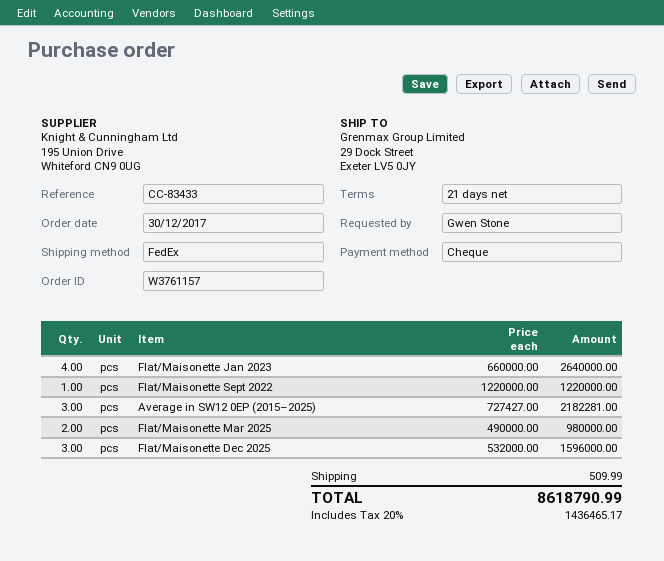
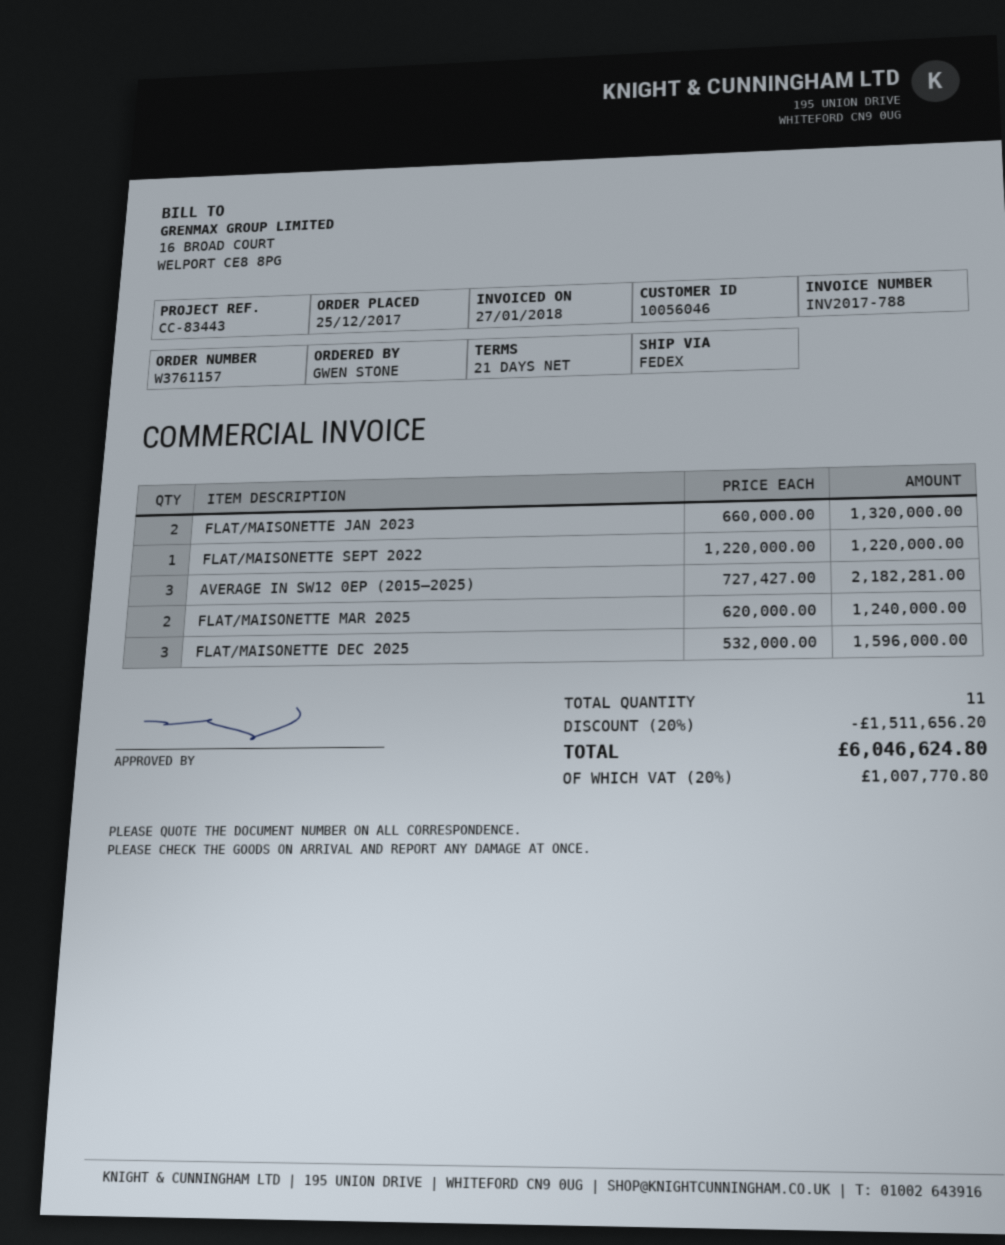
order date: 2017-12-30 -> 2017-12-25
reference: CC-83433 -> CC-83443
Flat/Maisonette Jan 2023: 4 x 660000.00 = 2640000.00 -> 2 x 660000.00 = 1320000.00
Flat/Maisonette Mar 2025: 2 x 490000.00 = 980000.00 -> 2 x 620000.00 = 1240000.00
discount: none -> 20% = 1511656.20
shipping: 509.99 -> none
tax: 20% = 1436465.17 -> 20% = 1007770.80
total: 8618790.99 -> 6046624.80

